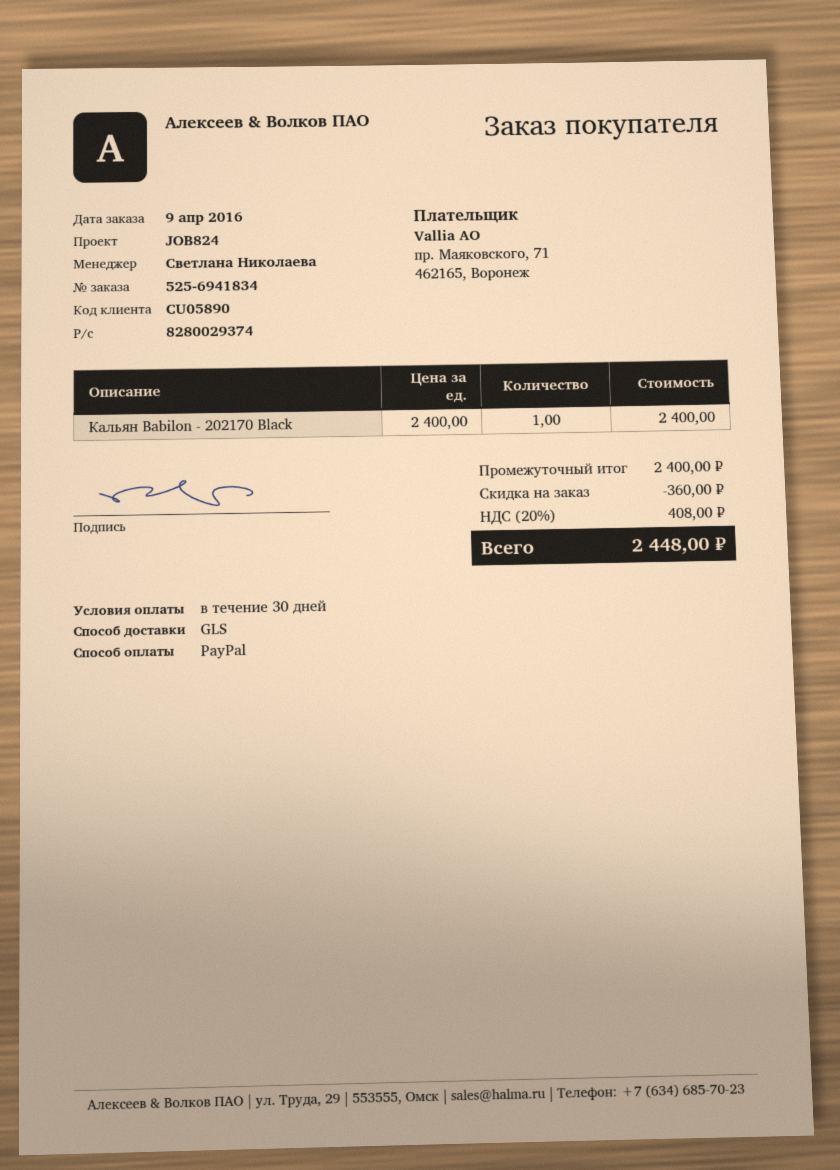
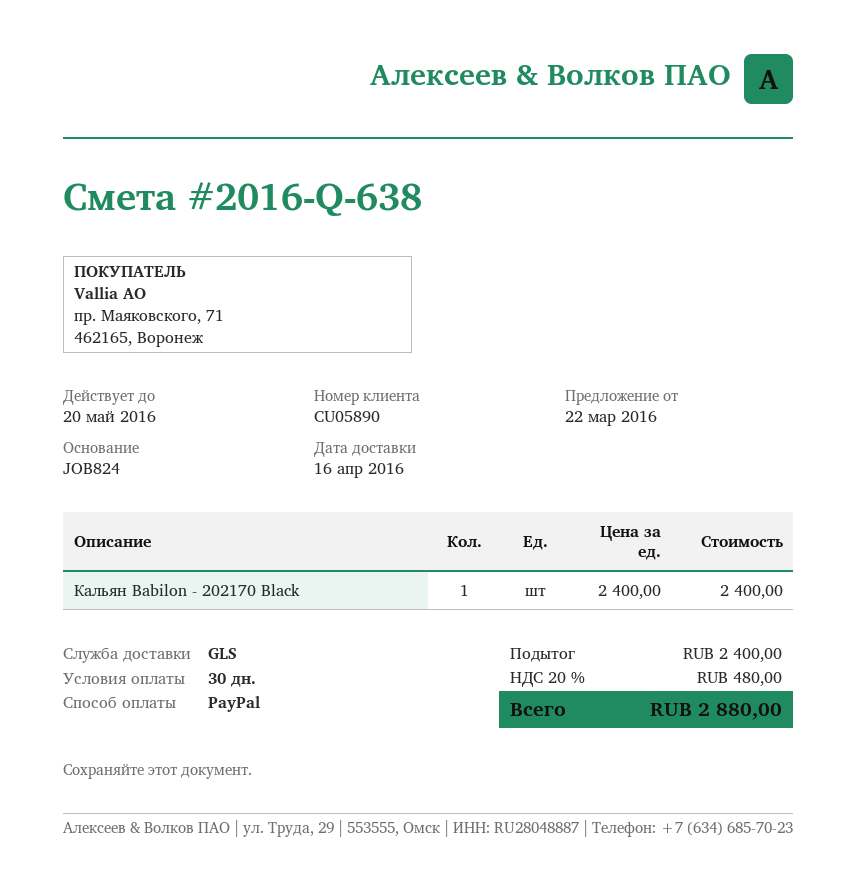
discount: 360.00 -> none
tax: 20% = 408.00 -> 20% = 480.00
total: 2448.00 -> 2880.00

